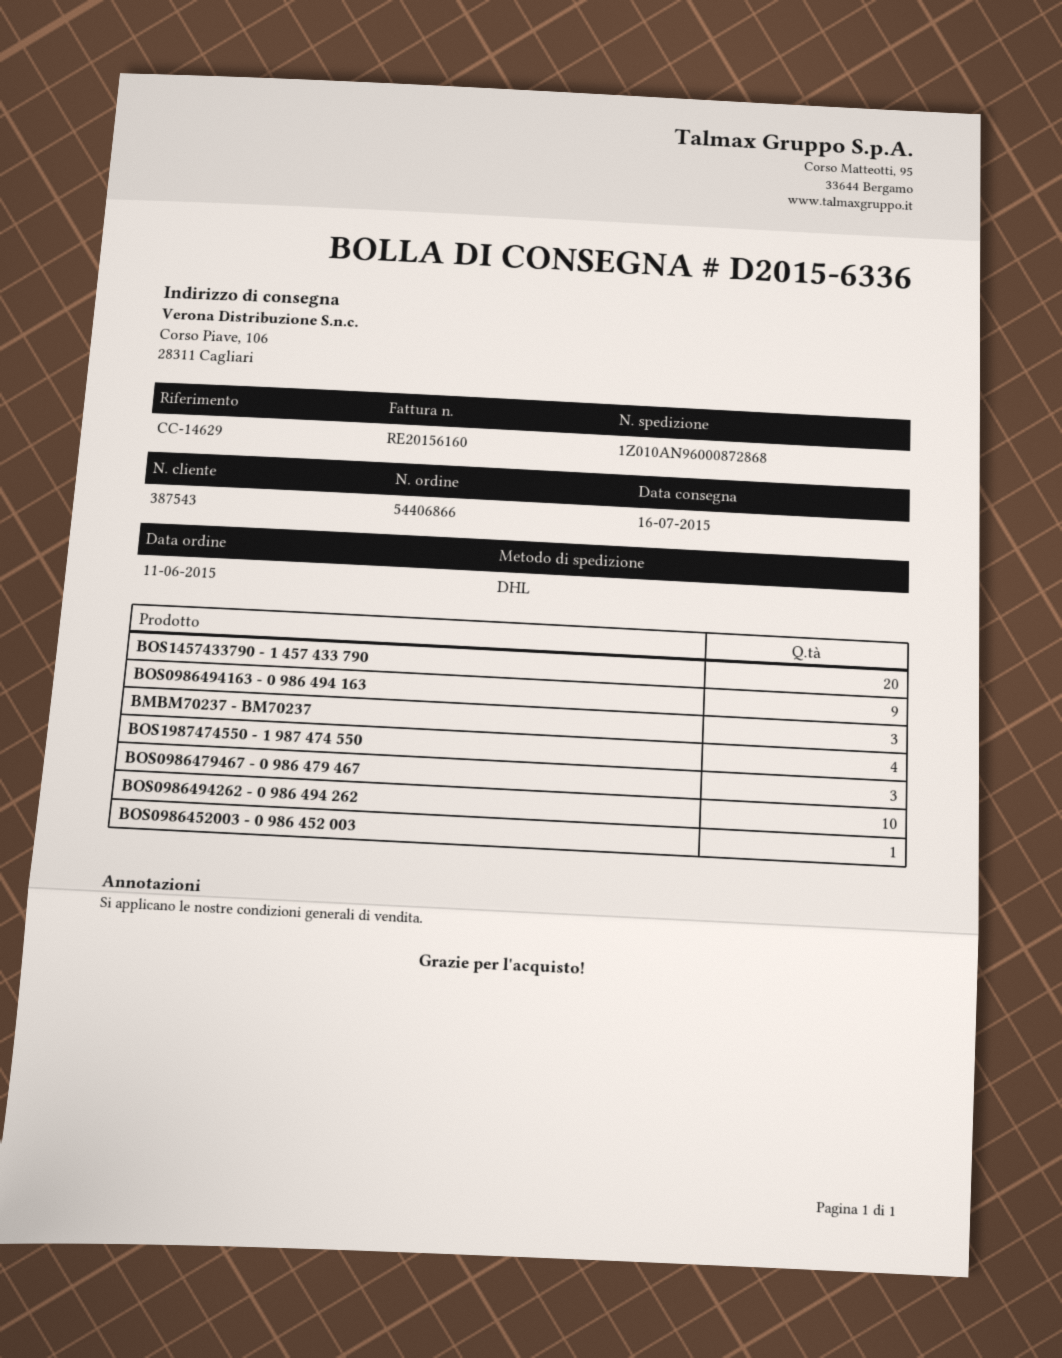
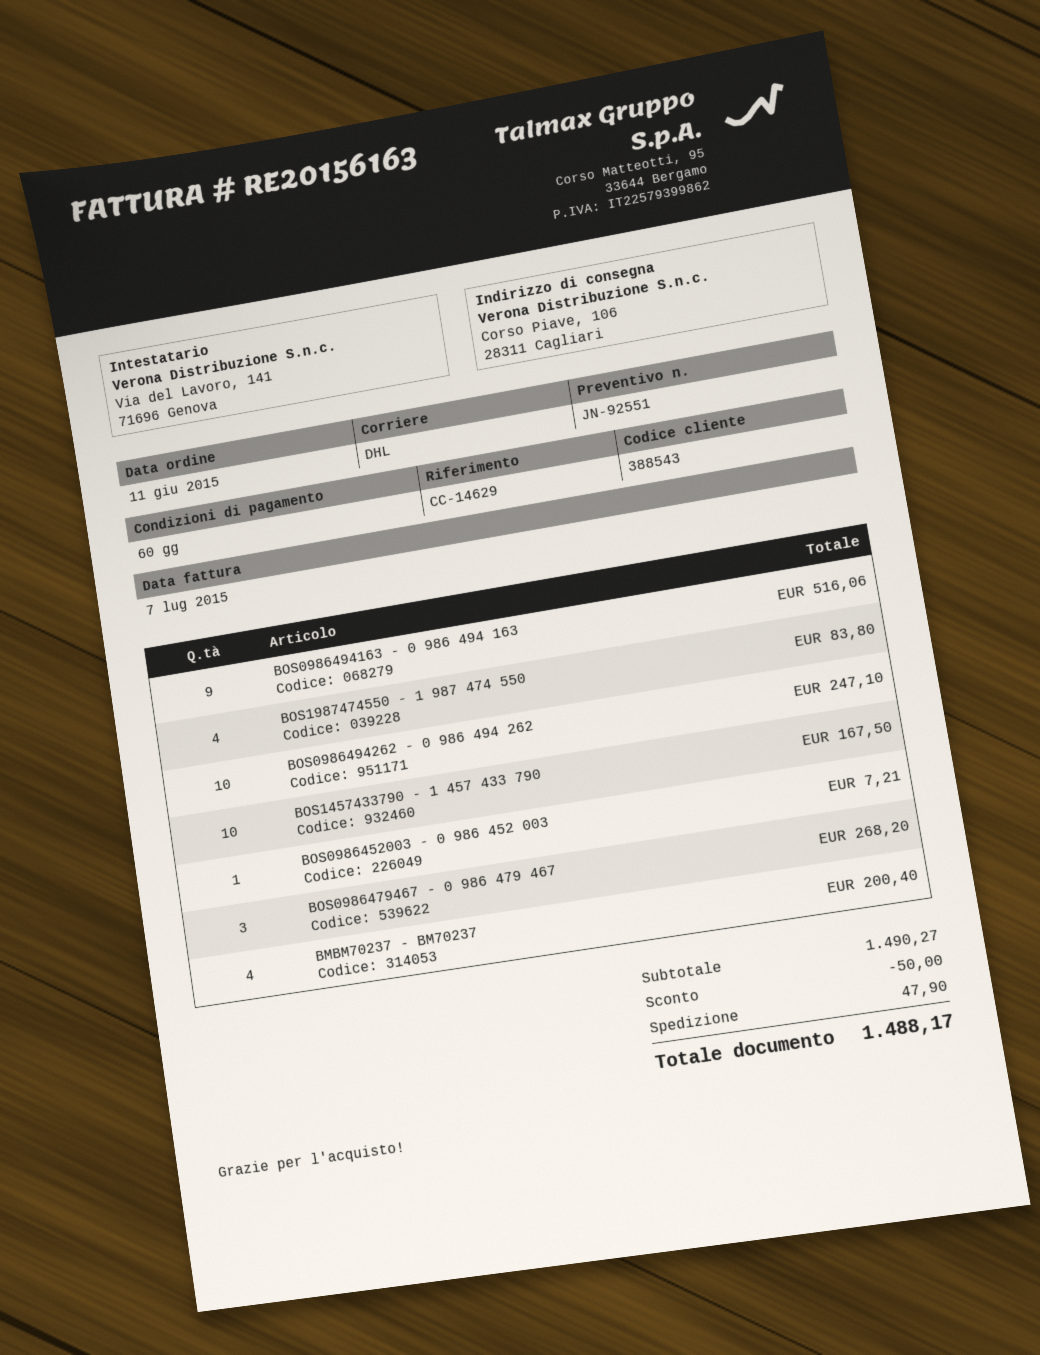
invoice number: RE20156160 -> RE20156163
customer number: 387543 -> 388543
BOS1457433790 - 1 457 433 790: 20 -> 10
BMBM70237 - BM70237: 3 -> 4

